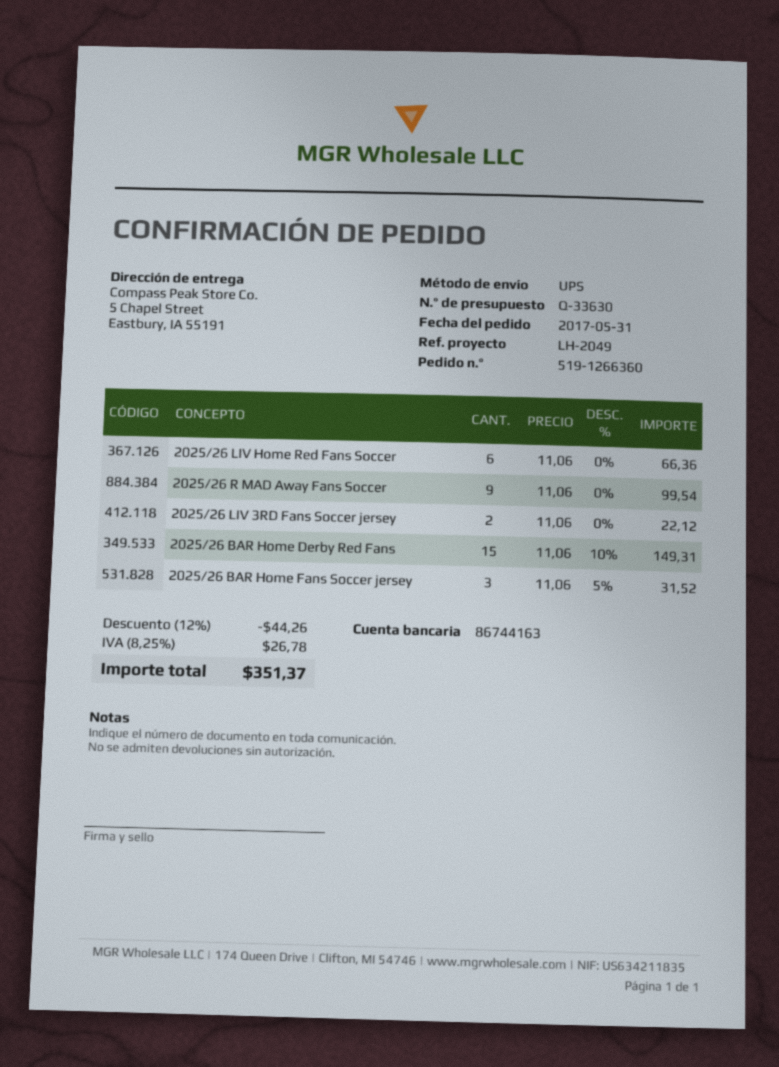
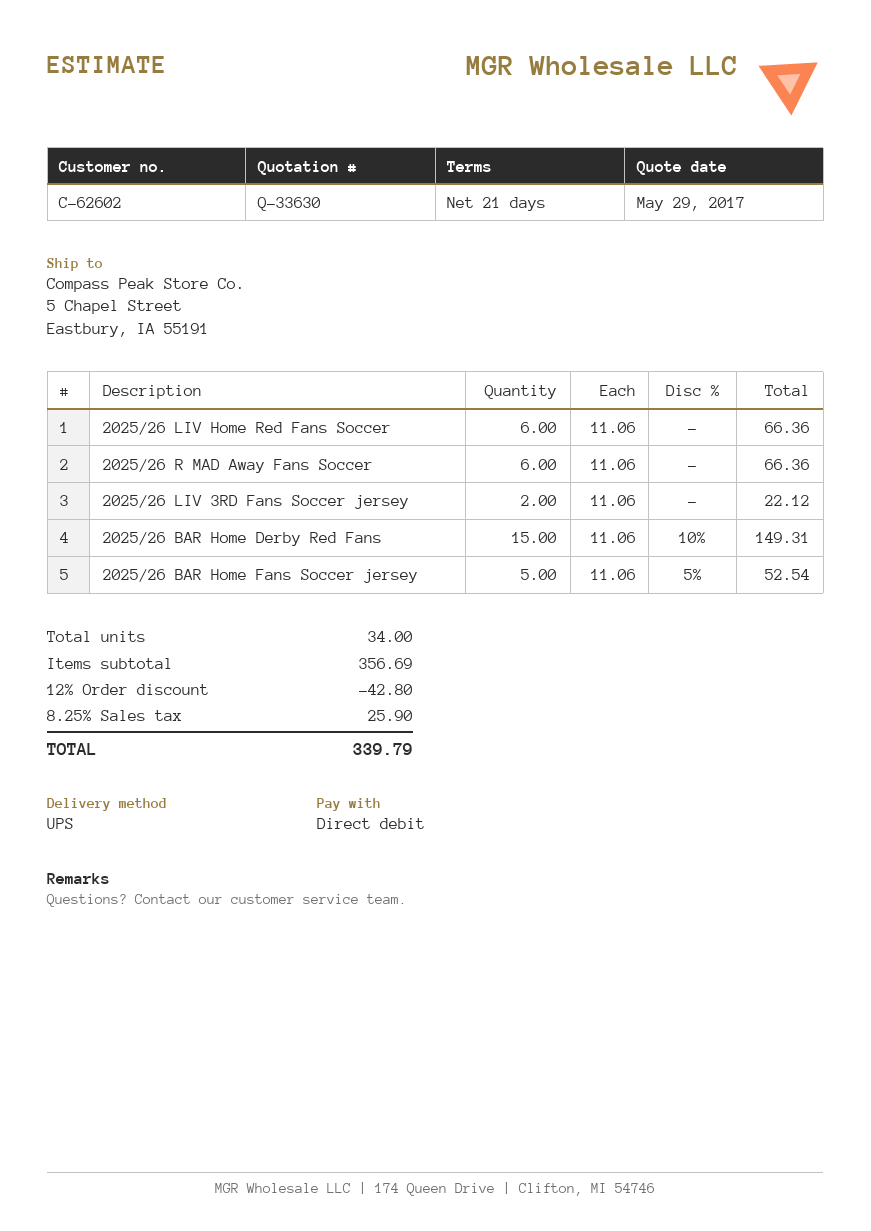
2025/26 R MAD Away Fans Soccer: 9 x 11.06 = 99.54 -> 6 x 11.06 = 66.36
2025/26 BAR Home Fans Soccer jersey: 3 x 11.06 - 5% = 31.52 -> 5 x 11.06 - 5% = 52.54
discount: 12% = 44.26 -> 12% = 42.80
tax: 8.25% = 26.78 -> 8.25% = 25.90
total: 351.37 -> 339.79

